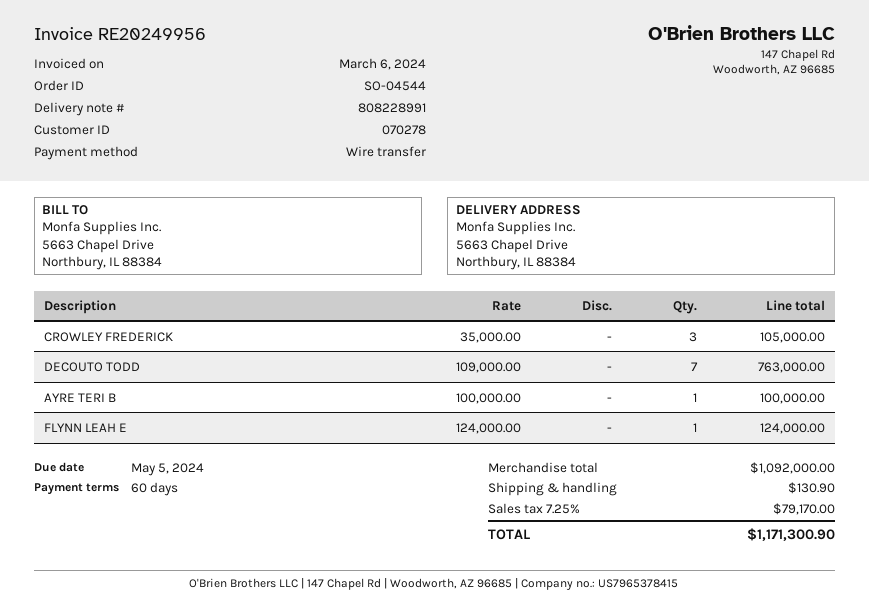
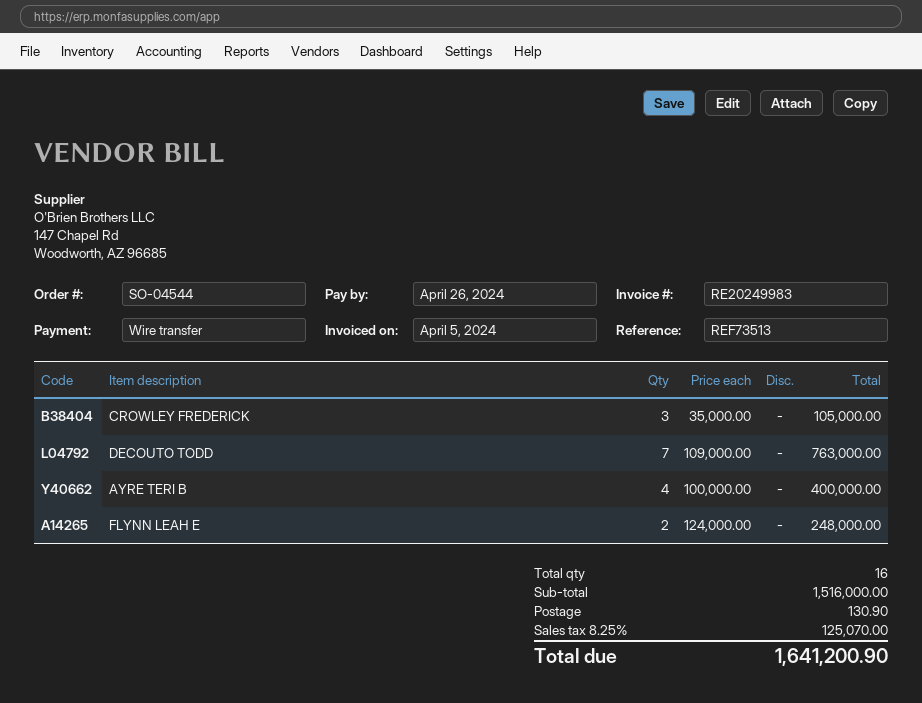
invoice number: RE20249956 -> RE20249983
invoice date: 2024-03-06 -> 2024-04-05
due date: 2024-05-05 -> 2024-04-26
AYRE TERI B: 1 x 100000.00 = 100000.00 -> 4 x 100000.00 = 400000.00
FLYNN LEAH E: 1 x 124000.00 = 124000.00 -> 2 x 124000.00 = 248000.00
subtotal: 1092000.00 -> 1516000.00
tax: 7.25% = 79170.00 -> 8.25% = 125070.00
total: 1171300.90 -> 1641200.90

